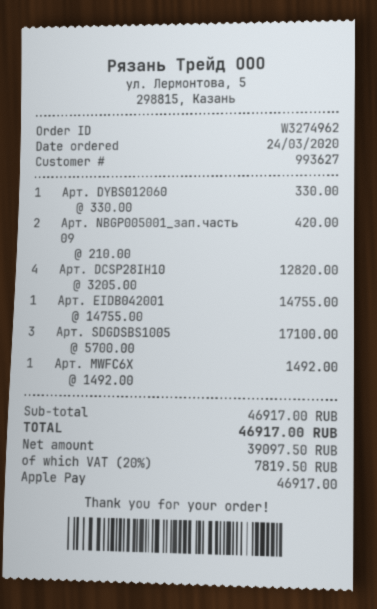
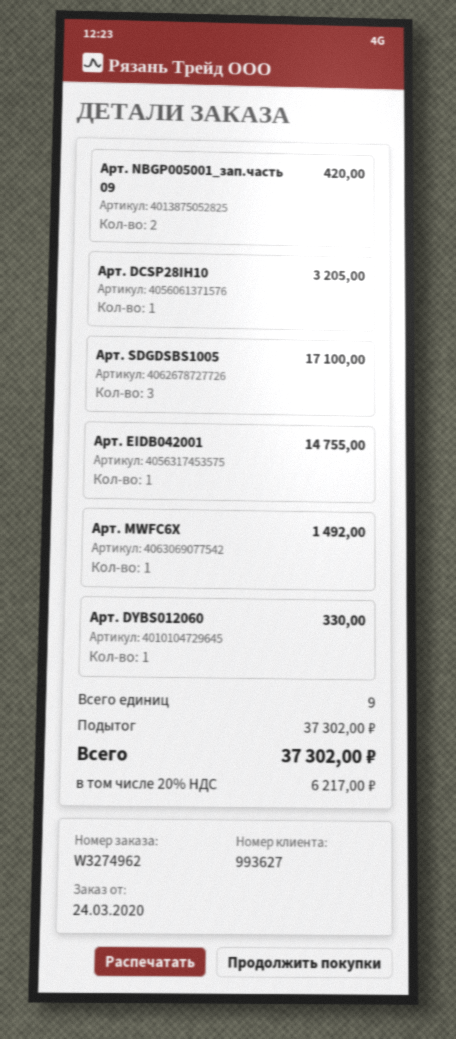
Арт. DCSP28IH10: 4 for 12820.00 -> 1 for 3205.00
subtotal: 46917.00 -> 37302.00
tax: 20% = 7819.50 -> 20% = 6217.00
total: 46917.00 -> 37302.00

